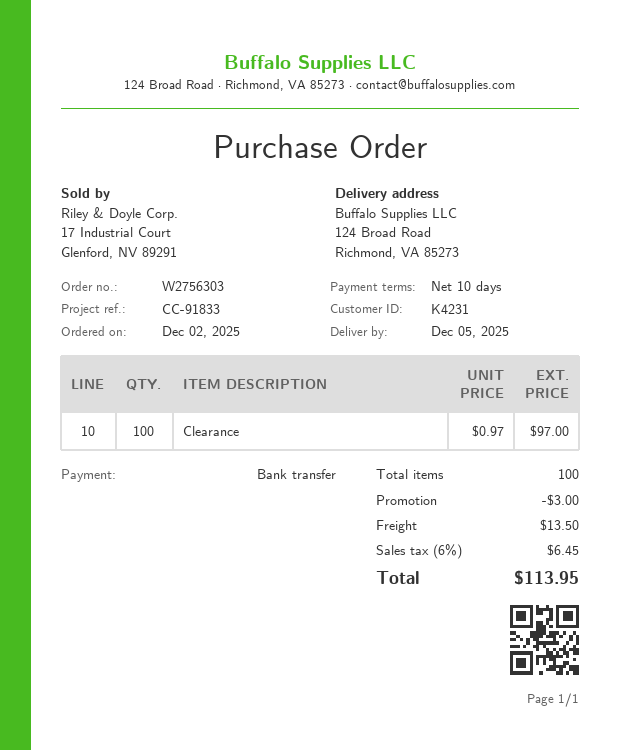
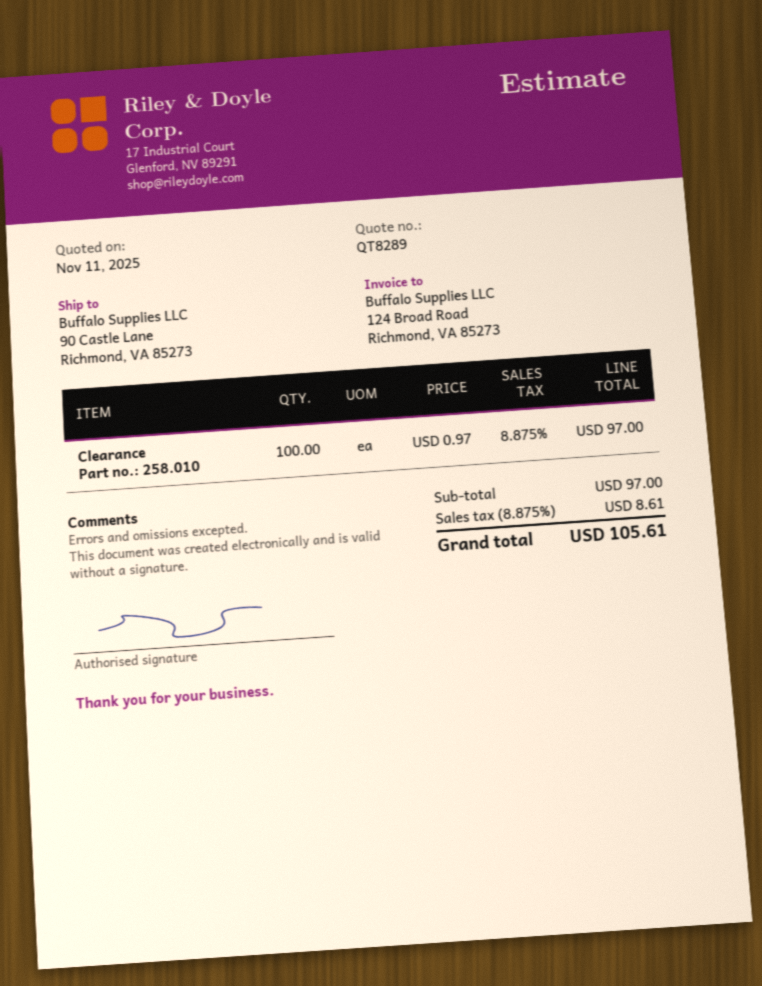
ship to: 124 Broad Road, Richmond, VA 85273 -> 90 Castle Lane, Richmond, VA 85273
discount: 3.00 -> none
shipping: 13.50 -> none
tax: 6% = 6.45 -> 8.875% = 8.61
total: 113.95 -> 105.61

